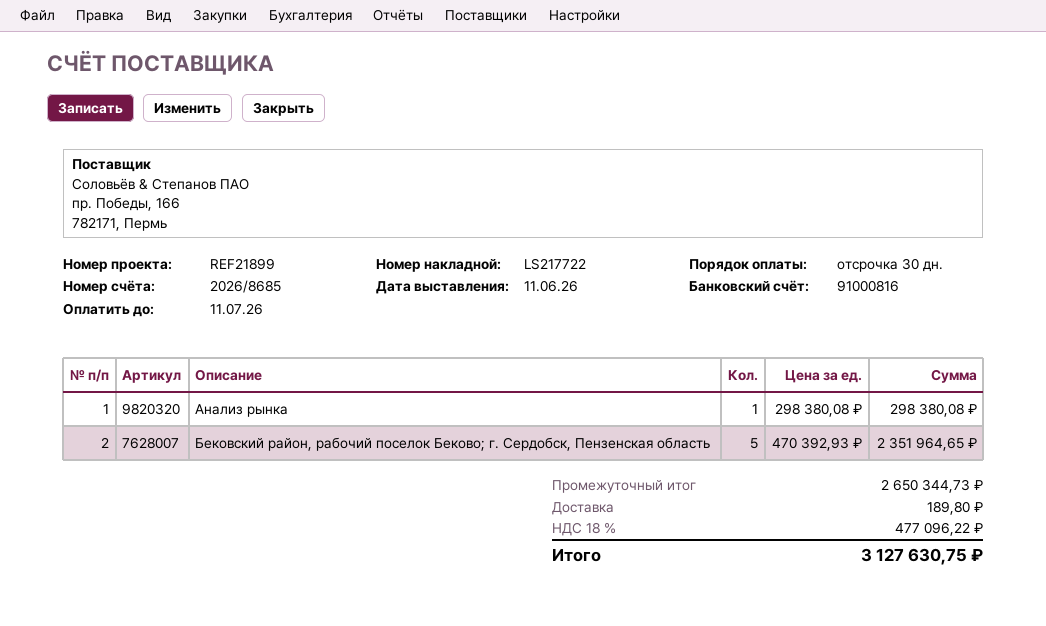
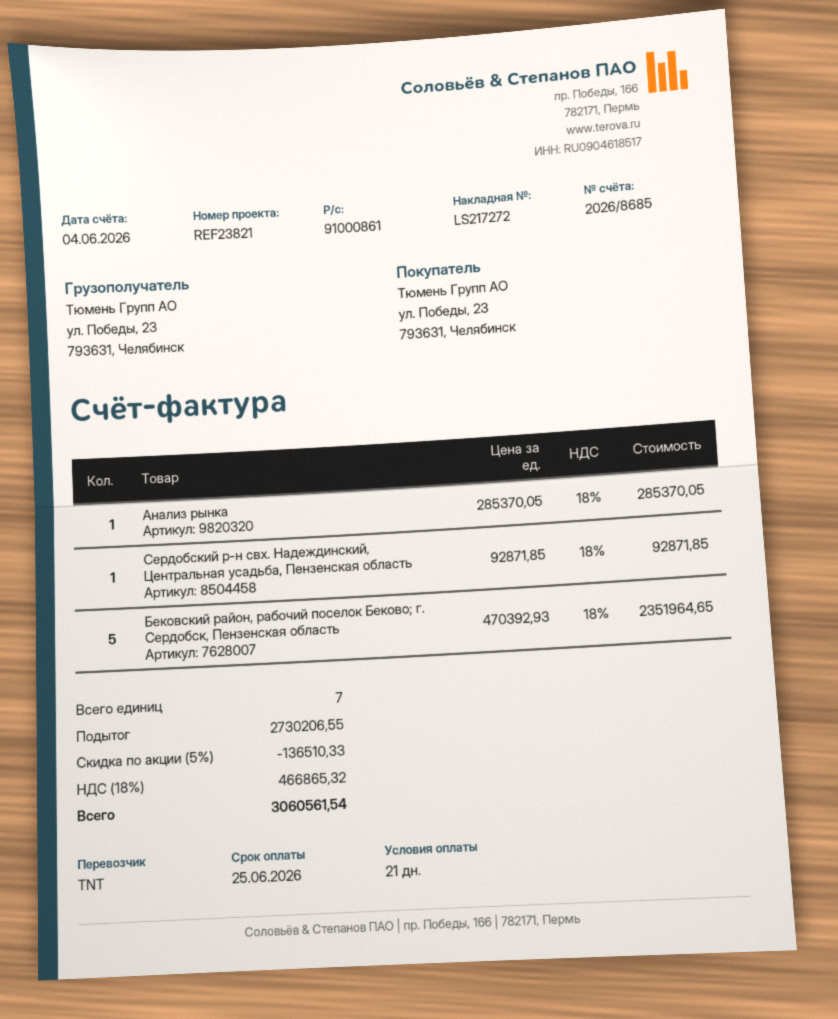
delivery note number: LS217722 -> LS217272
invoice date: 2026-06-11 -> 2026-06-04
payment terms: 30 days -> 21 days
due date: 2026-07-11 -> 2026-06-25
reference: REF21899 -> REF23821
bank account: 91000816 -> 91000861
Анализ рынка: 1 x 298380.08 = 298380.08 -> 1 x 285370.05 = 285370.05
Сердобский р-н свх. Надеждинский, Центральная усадьба, Пензенская область: none -> 1 x 92871.85 = 92871.85
subtotal: 2650344.73 -> 2730206.55
discount: none -> 5% = 136510.33
shipping: 189.80 -> none
tax: 18% = 477096.22 -> 18% = 466865.32
total: 3127630.75 -> 3060561.54

